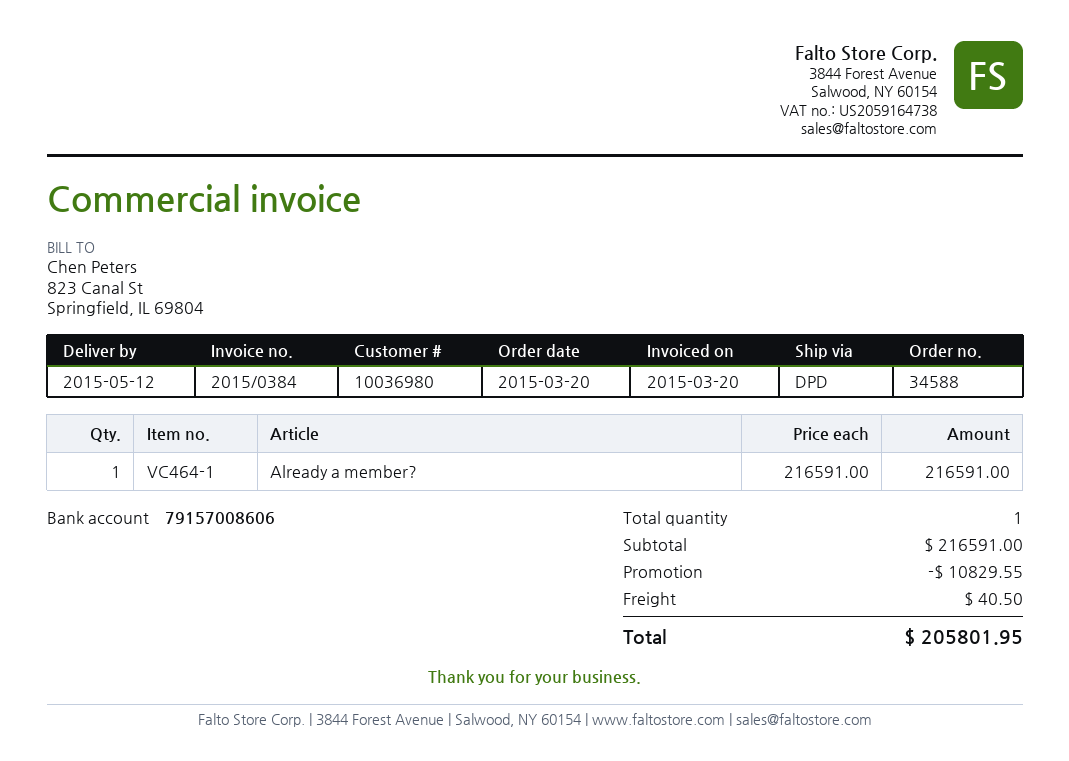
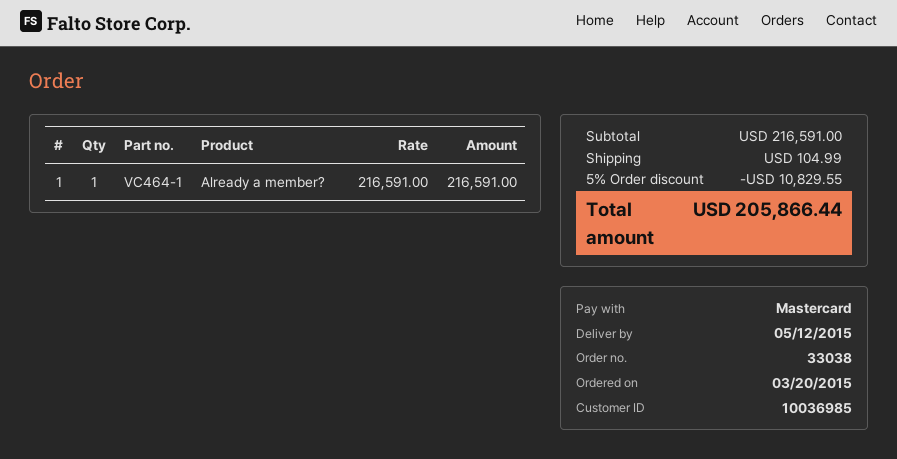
order number: 34588 -> 33038
customer number: 10036980 -> 10036985
shipping: 40.50 -> 104.99
total: 205801.95 -> 205866.44

